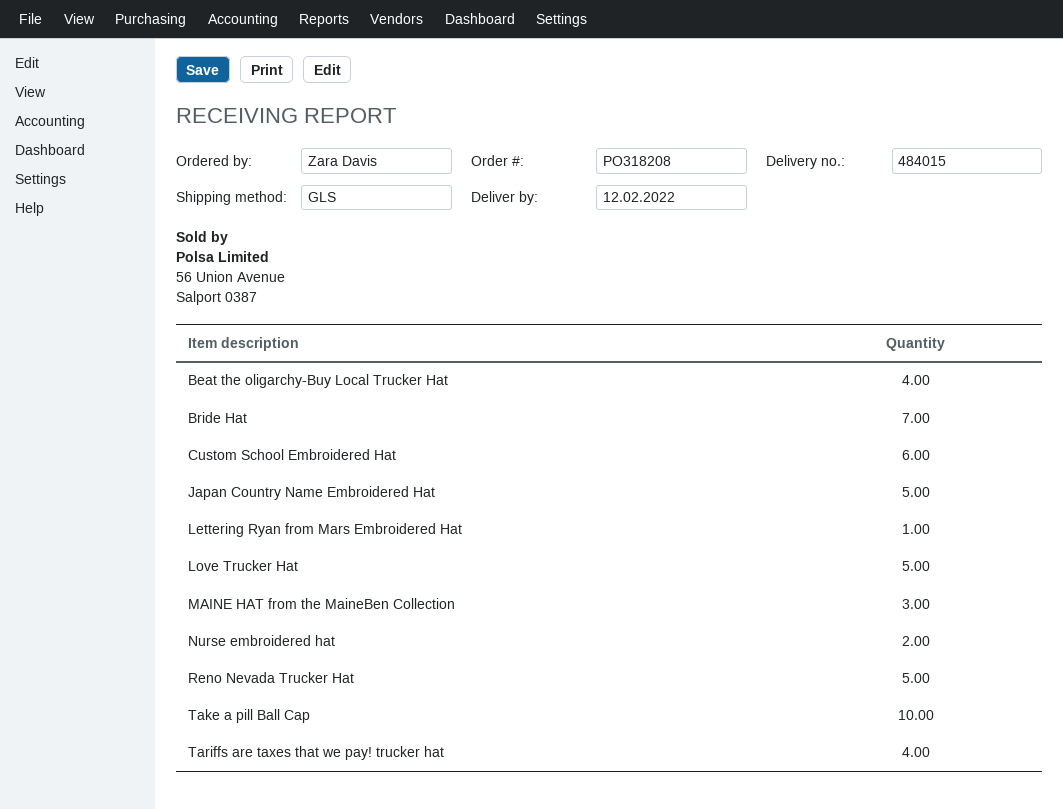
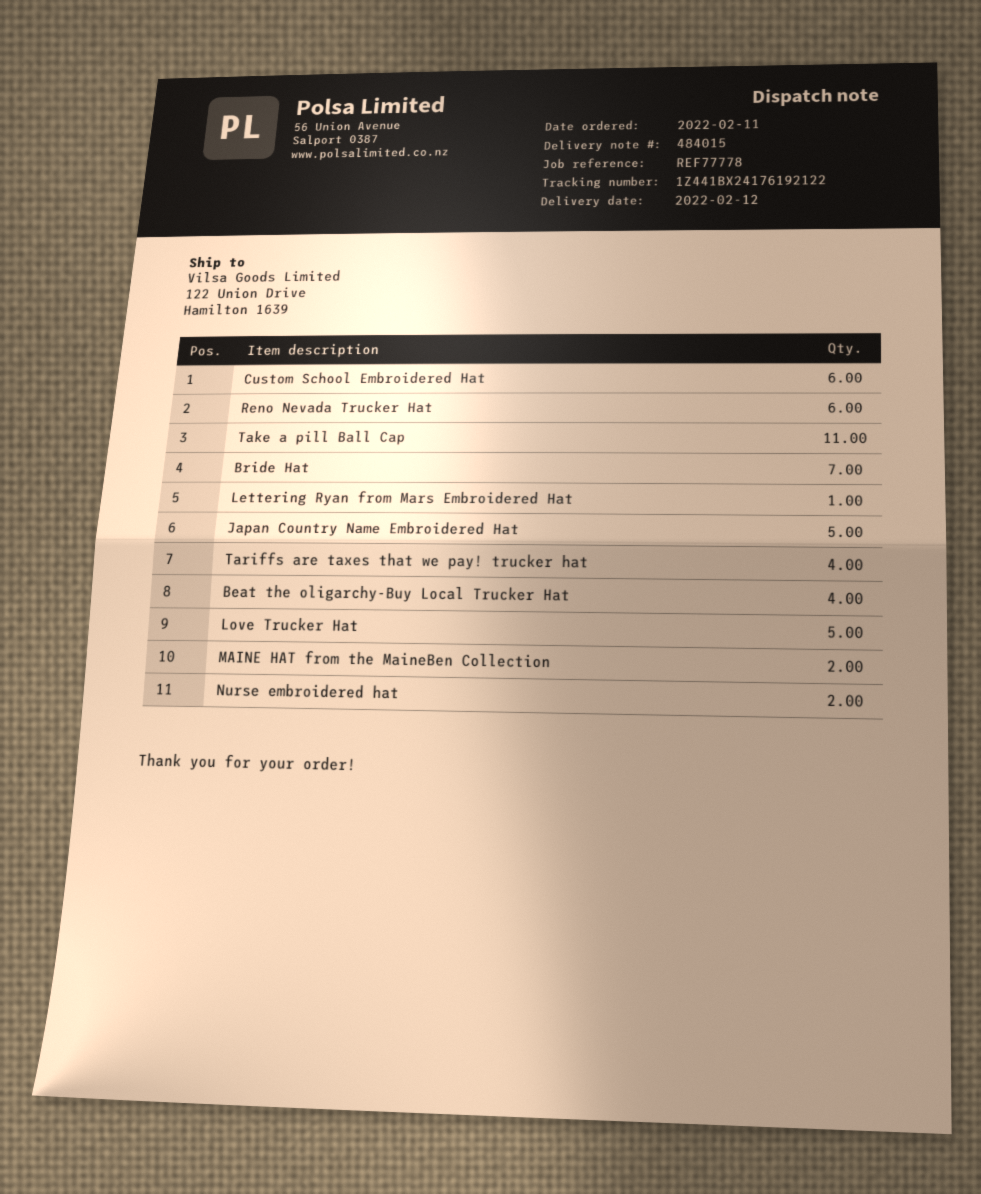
MAINE HAT from the MaineBen Collection: 3 -> 2
Reno Nevada Trucker Hat: 5 -> 6
Take a pill Ball Cap: 10 -> 11

